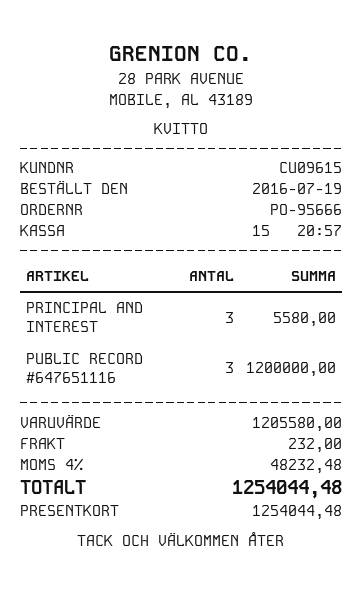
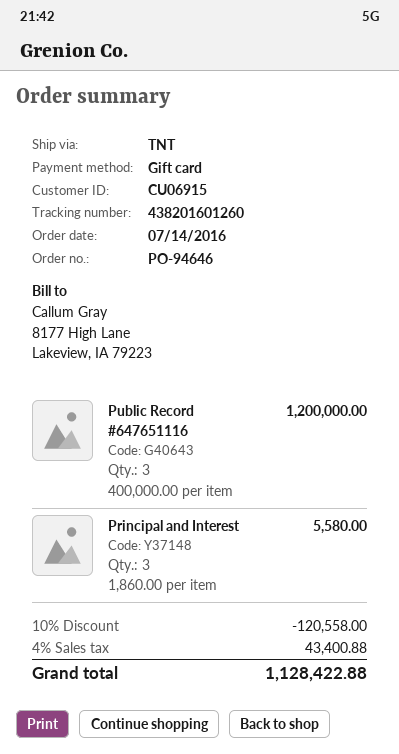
order number: PO-95666 -> PO-94646
order date: 2016-07-19 -> 2016-07-14
customer number: CU09615 -> CU06915
discount: none -> 10% = 120558.00
shipping: 232.00 -> none
tax: 4% = 48232.48 -> 4% = 43400.88
total: 1254044.48 -> 1128422.88

